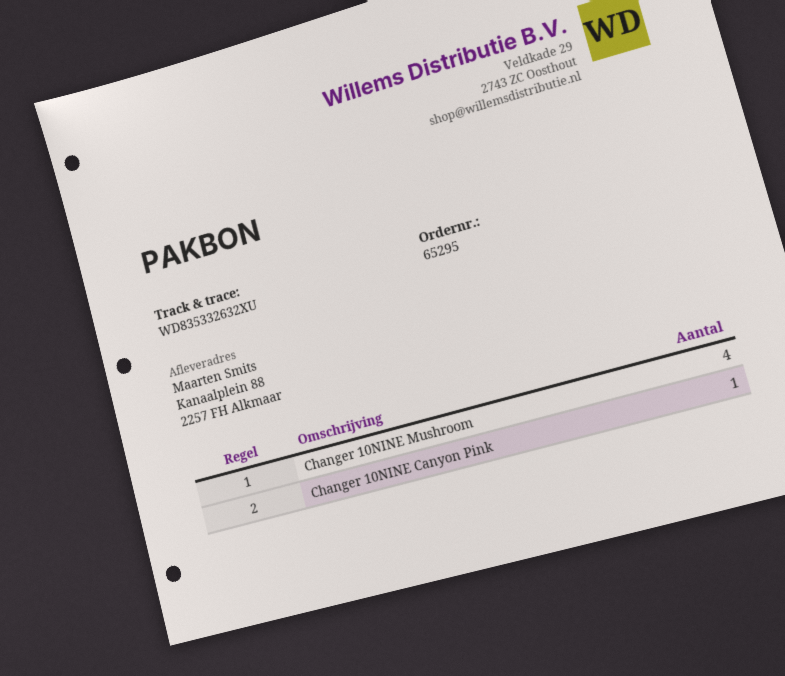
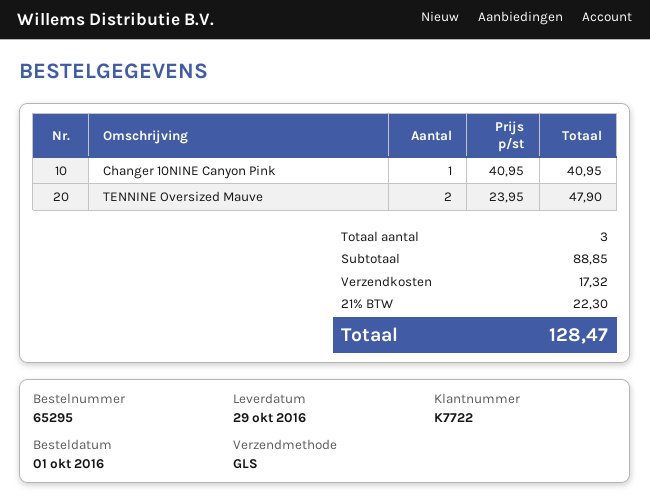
Changer 10NINE Mushroom: 4 -> none
TENNINE Oversized Mauve: none -> 2

